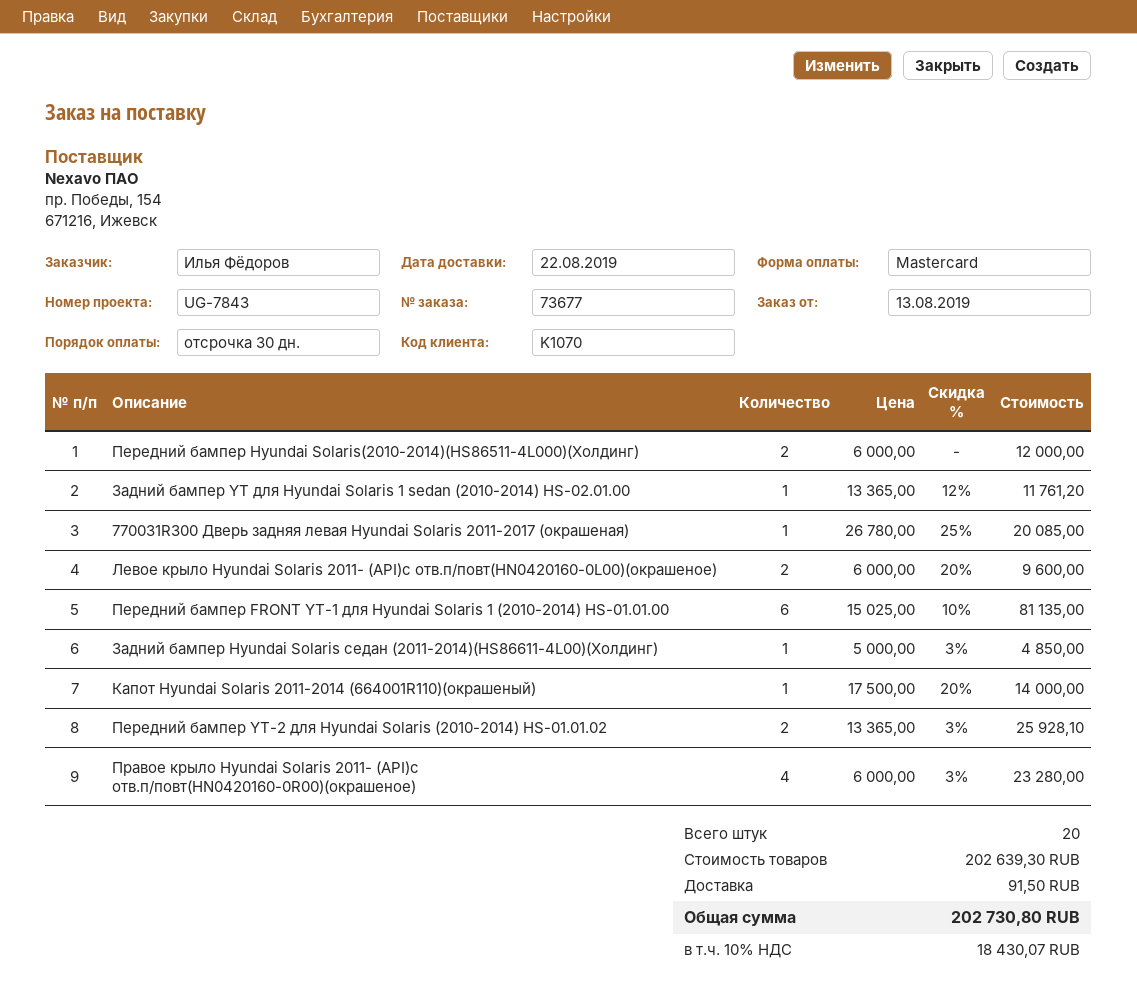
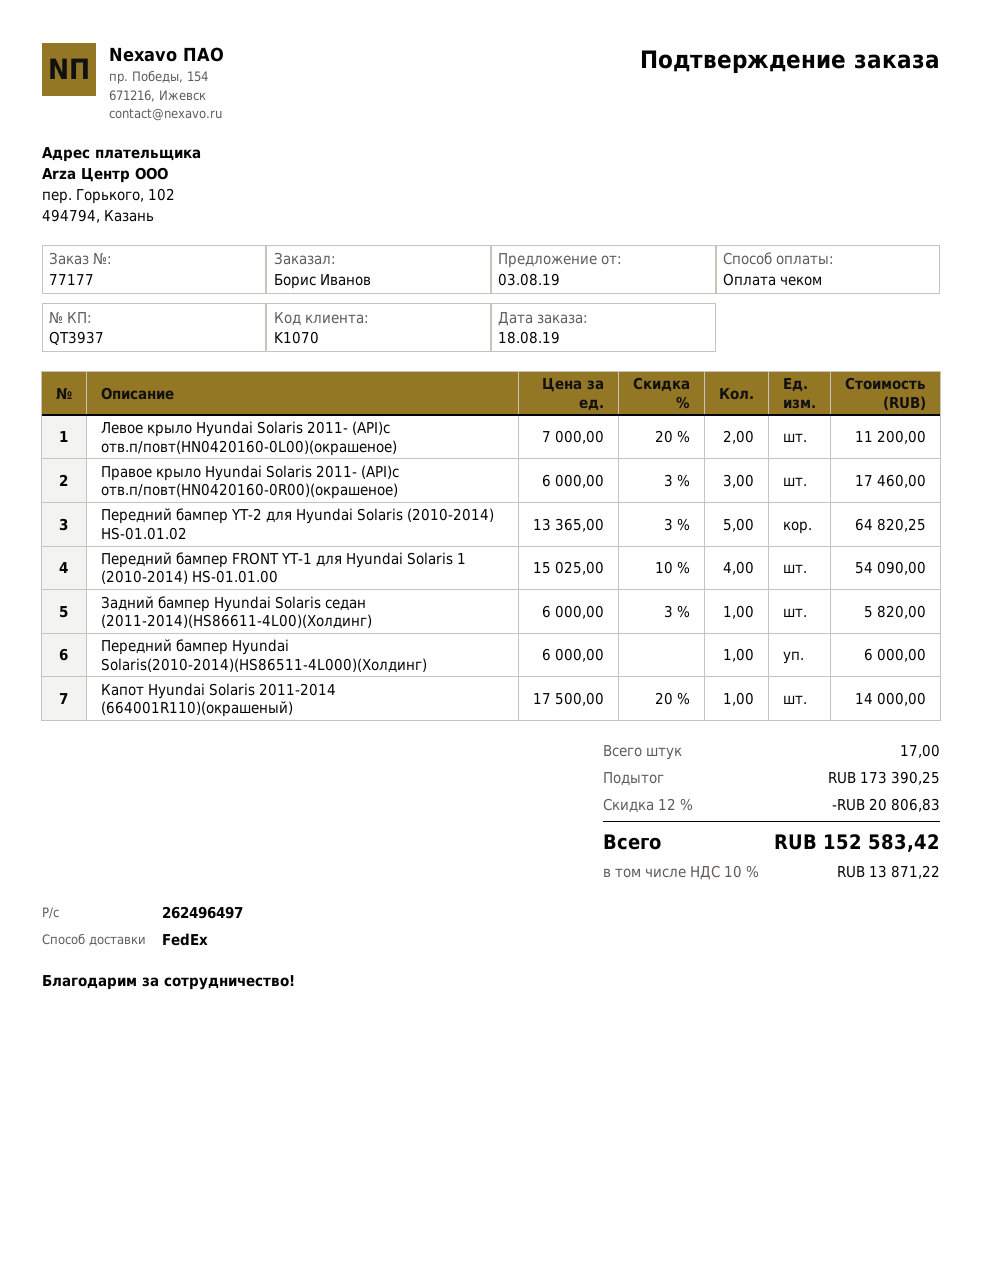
order number: 73677 -> 77177
order date: 2019-08-13 -> 2019-08-18
ordered by: Илья Фёдоров -> Борис Иванов
payment method: Mastercard -> cheque
Передний бампер Hyundai Solaris(2010-2014)(HS86511-4L000)(Холдинг): 2 x 6000.00 = 12000.00 -> 1 x 6000.00 = 6000.00
Задний бампер YT для Hyundai Solaris 1 sedan (2010-2014) HS-02.01.00: 1 x 13365.00 - 12% = 11761.20 -> none
770031R300 Дверь задняя левая Hyundai Solaris 2011-2017 (окрашеная): 1 x 26780.00 - 25% = 20085.00 -> none
Левое крыло Hyundai Solaris 2011- (API)с отв.п/повт(HN0420160-0L00)(окрашеное): 2 x 6000.00 - 20% = 9600.00 -> 2 x 7000.00 - 20% = 11200.00
Передний бампер FRONT YT-1 для Hyundai Solaris 1 (2010-2014) HS-01.01.00: 6 x 15025.00 - 10% = 81135.00 -> 4 x 15025.00 - 10% = 54090.00
Задний бампер Hyundai Solaris седан (2011-2014)(HS86611-4L00)(Холдинг): 1 x 5000.00 - 3% = 4850.00 -> 1 x 6000.00 - 3% = 5820.00
Передний бампер YT-2 для Hyundai Solaris (2010-2014) HS-01.01.02: 2 x 13365.00 - 3% = 25928.10 -> 5 x 13365.00 - 3% = 64820.25
Правое крыло Hyundai Solaris 2011- (API)с отв.п/повт(HN0420160-0R00)(окрашеное): 4 x 6000.00 - 3% = 23280.00 -> 3 x 6000.00 - 3% = 17460.00
total quantity: 20 -> 17
subtotal: 202639.30 -> 173390.25
discount: none -> 12% = 20806.83
shipping: 91.50 -> none
tax: 10% = 18430.07 -> 10% = 13871.22
total: 202730.80 -> 152583.42

